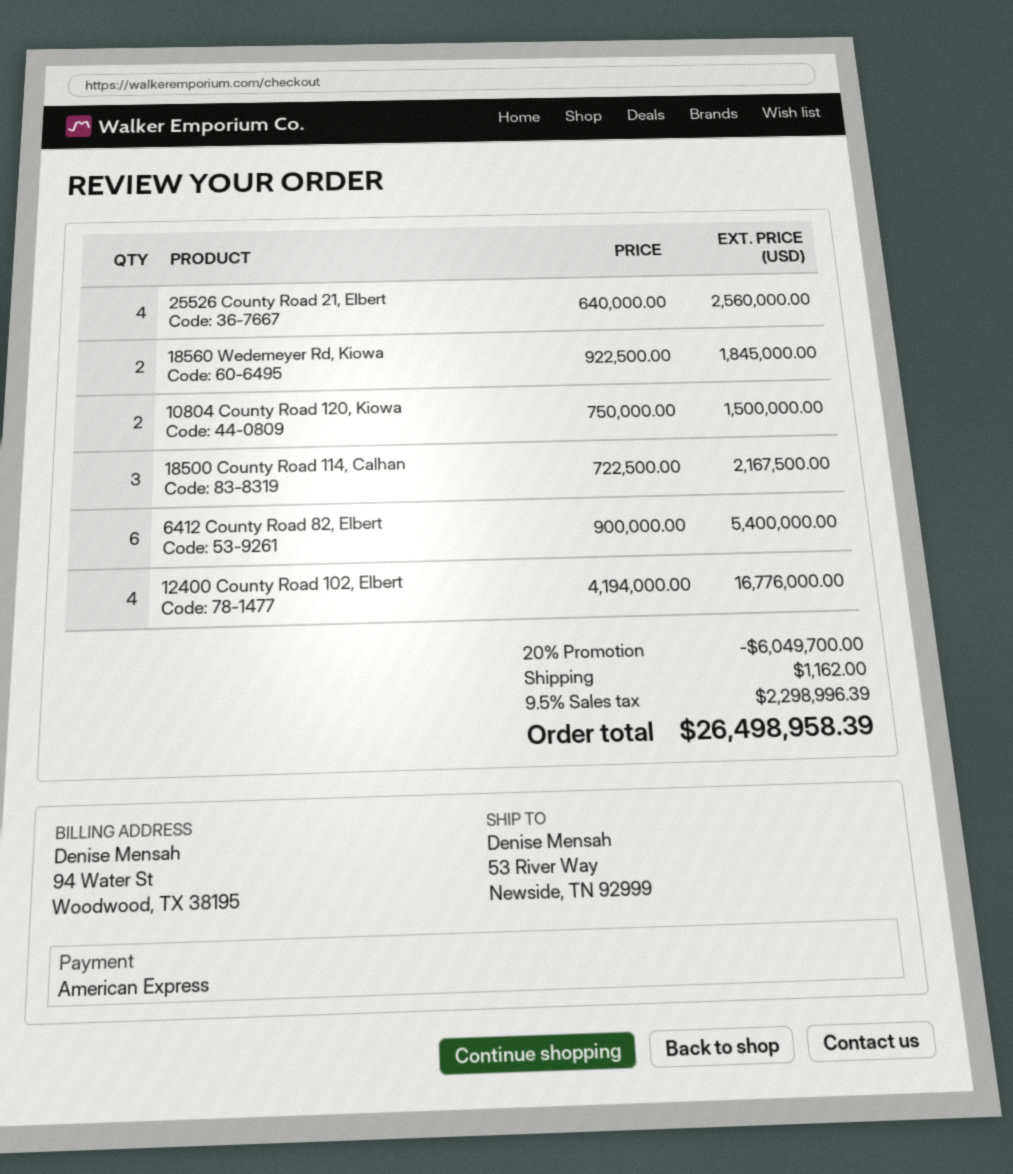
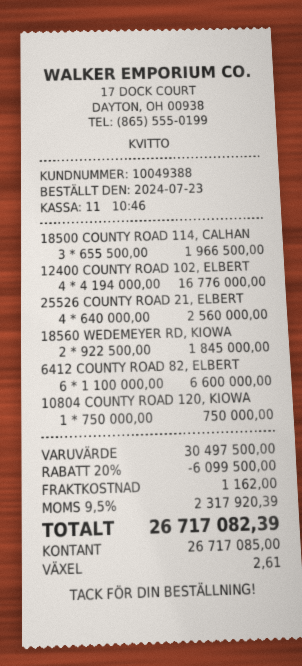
payment method: American Express -> cash
10804 County Road 120, Kiowa: 2 x 750000.00 = 1500000.00 -> 1 x 750000.00 = 750000.00
18500 County Road 114, Calhan: 3 x 722500.00 = 2167500.00 -> 3 x 655500.00 = 1966500.00
6412 County Road 82, Elbert: 6 x 900000.00 = 5400000.00 -> 6 x 1100000.00 = 6600000.00
discount: 20% = 6049700.00 -> 20% = 6099500.00
tax: 9.5% = 2298996.39 -> 9.5% = 2317920.39
total: 26498958.39 -> 26717082.39

